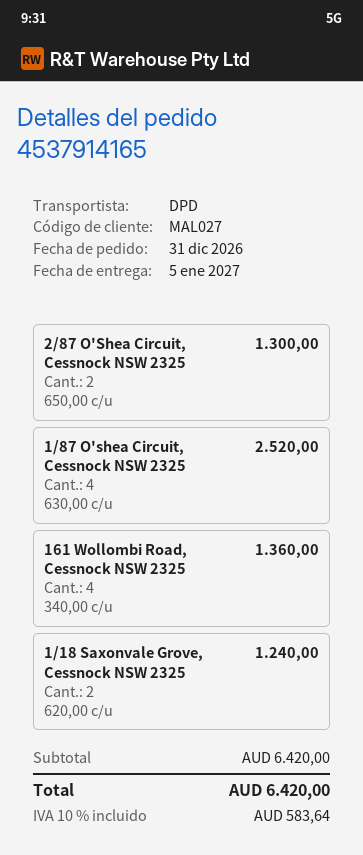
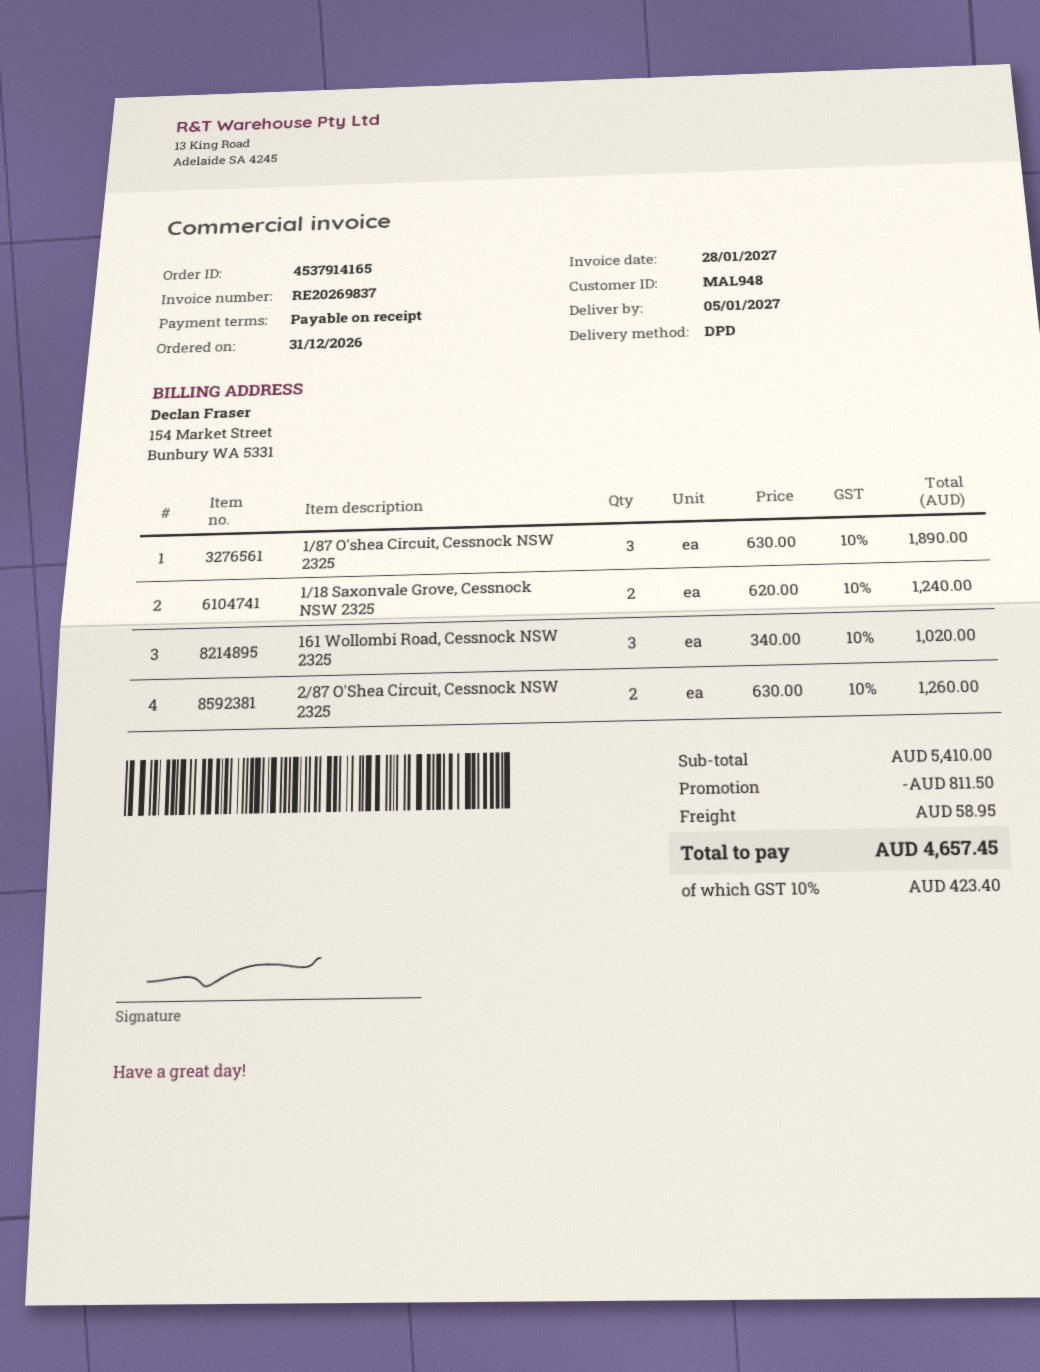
customer number: MAL027 -> MAL948
2/87 O'Shea Circuit, Cessnock NSW 2325: 2 x 650.00 = 1300.00 -> 2 x 630.00 = 1260.00
1/87 O'shea Circuit, Cessnock NSW 2325: 4 x 630.00 = 2520.00 -> 3 x 630.00 = 1890.00
161 Wollombi Road, Cessnock NSW 2325: 4 x 340.00 = 1360.00 -> 3 x 340.00 = 1020.00
subtotal: 6420.00 -> 5410.00
discount: none -> 811.50
shipping: none -> 58.95
tax: 10% = 583.64 -> 10% = 423.40
total: 6420.00 -> 4657.45

